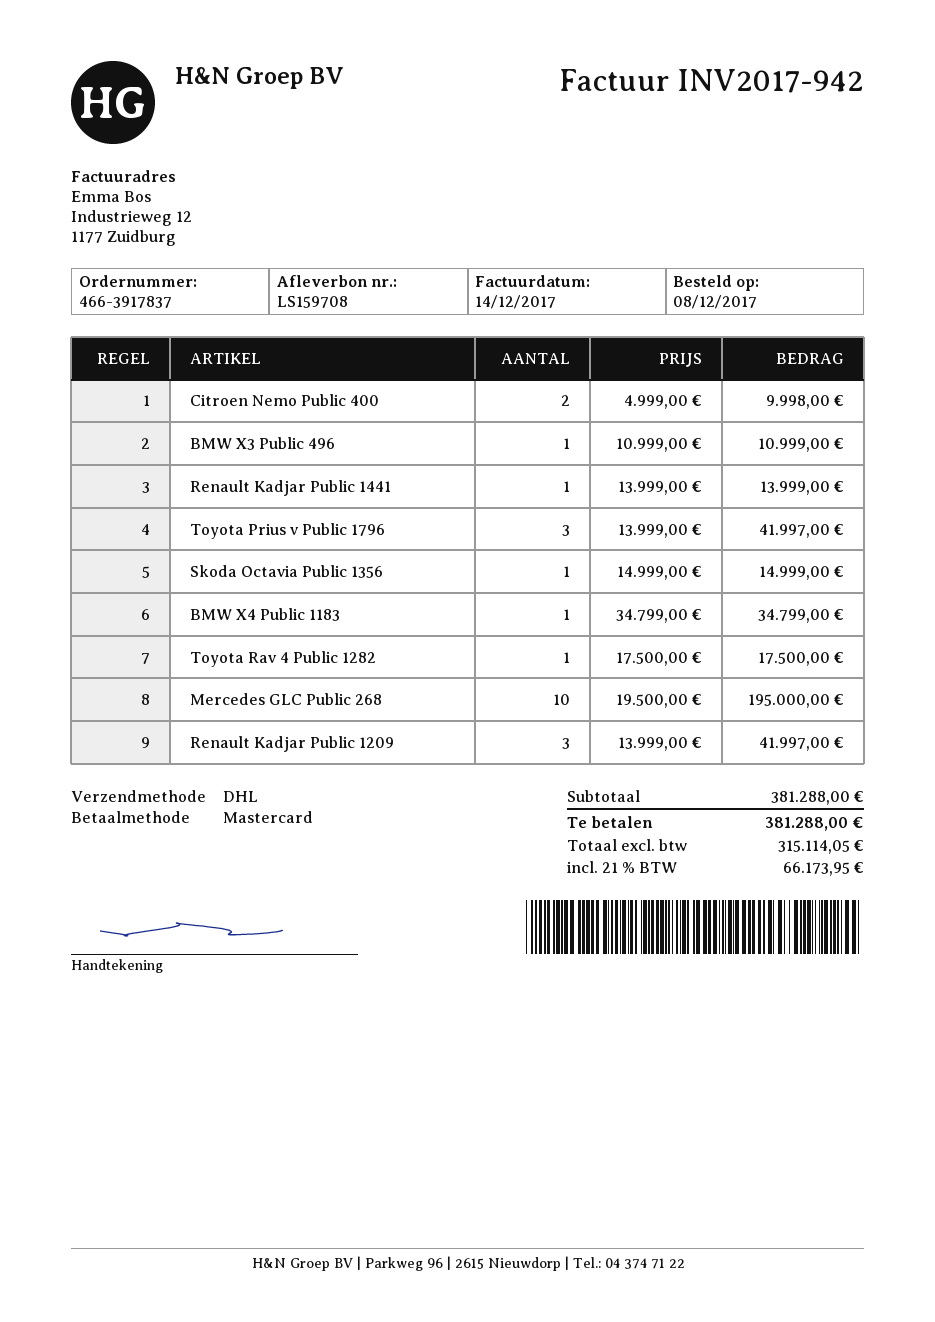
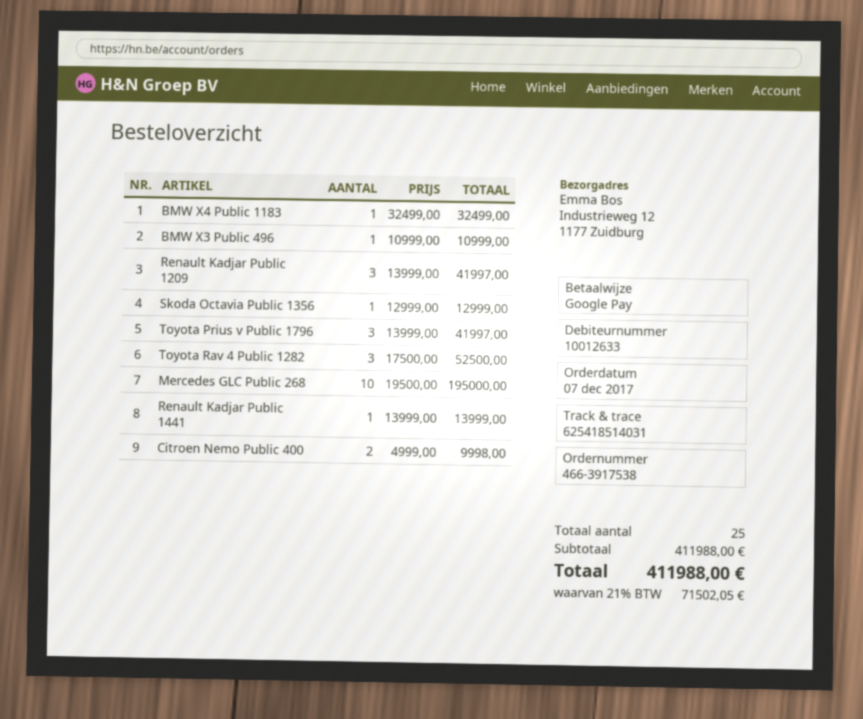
order number: 466-3917837 -> 466-3917538
order date: 2017-12-08 -> 2017-12-07
payment method: Mastercard -> Google Pay
Skoda Octavia Public 1356: 1 x 14999.00 = 14999.00 -> 1 x 12999.00 = 12999.00
BMW X4 Public 1183: 1 x 34799.00 = 34799.00 -> 1 x 32499.00 = 32499.00
Toyota Rav 4 Public 1282: 1 x 17500.00 = 17500.00 -> 3 x 17500.00 = 52500.00
subtotal: 381288.00 -> 411988.00
tax: 21% = 66173.95 -> 21% = 71502.05
total: 381288.00 -> 411988.00

